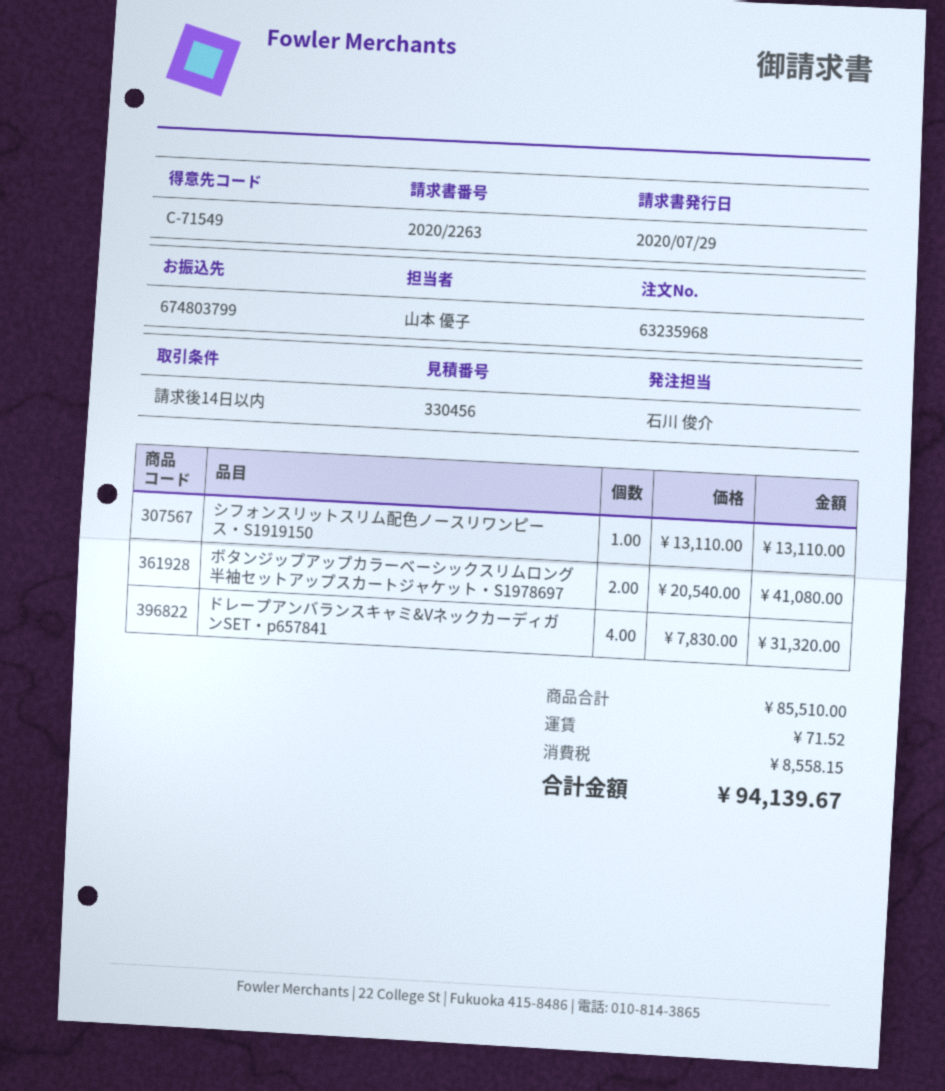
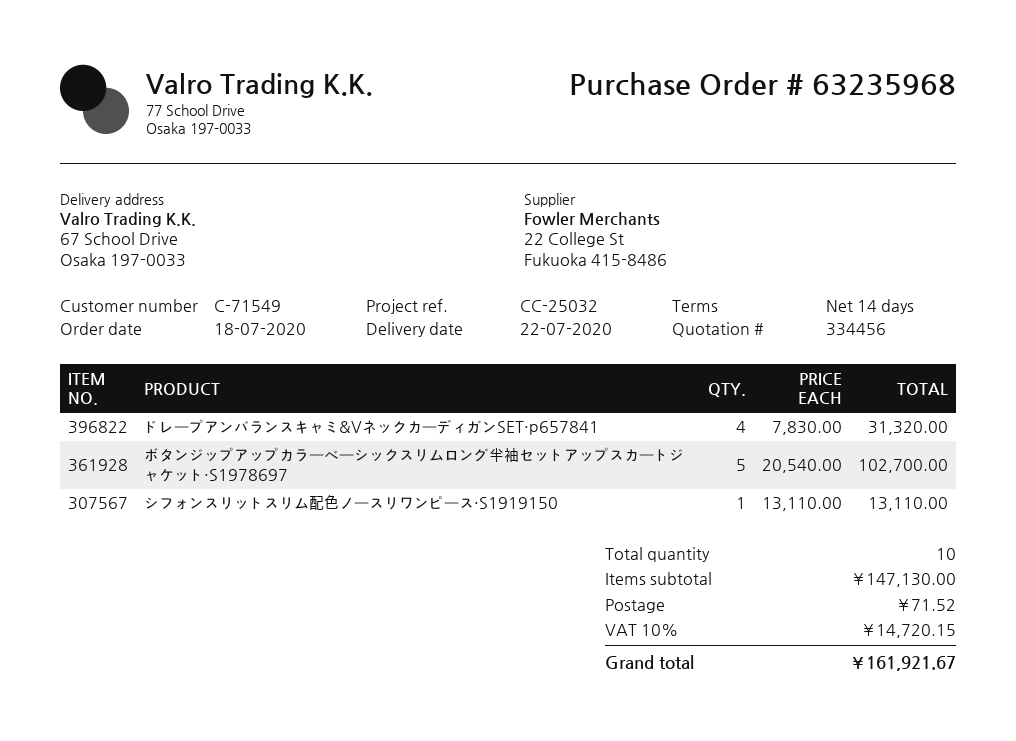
quote number: 330456 -> 334456
ボタンジップアップカラーベーシックスリムロング半袖セットアップスカートジャケット・S1978697: 2 x 20540.00 = 41080.00 -> 5 x 20540.00 = 102700.00
subtotal: 85510.00 -> 147130.00
tax: 8558.15 -> 14720.15
total: 94139.67 -> 161921.67

